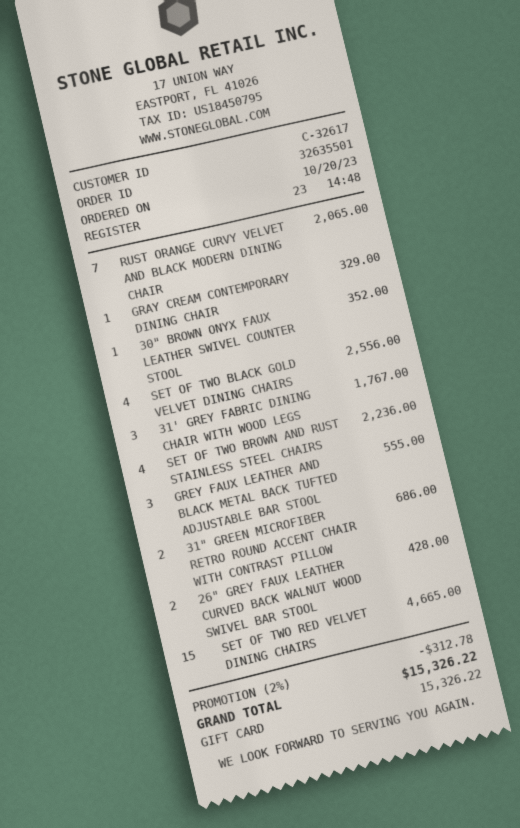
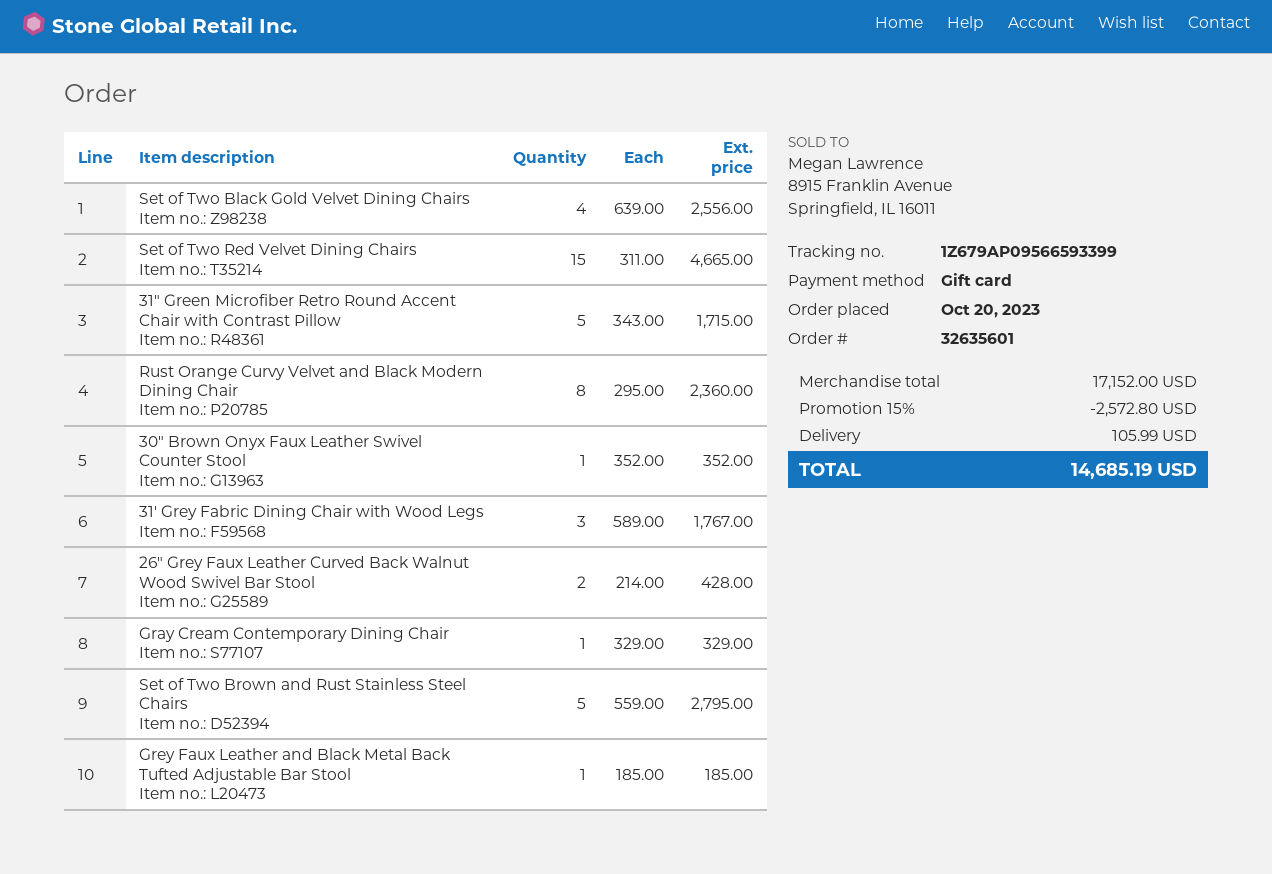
order number: 32635501 -> 32635601
RUST ORANGE CURVY VELVET AND BLACK MODERN DINING CHAIR: 7 for 2065.00 -> 8 for 2360.00
SET OF TWO BROWN AND RUST STAINLESS STEEL CHAIRS: 4 for 2236.00 -> 5 for 2795.00
GREY FAUX LEATHER AND BLACK METAL BACK TUFTED ADJUSTABLE BAR STOOL: 3 for 555.00 -> 1 for 185.00
31" GREEN MICROFIBER RETRO ROUND ACCENT CHAIR WITH CONTRAST PILLOW: 2 for 686.00 -> 5 for 1715.00
discount: 2% = 312.78 -> 15% = 2572.80
shipping: none -> 105.99
total: 15326.22 -> 14685.19

